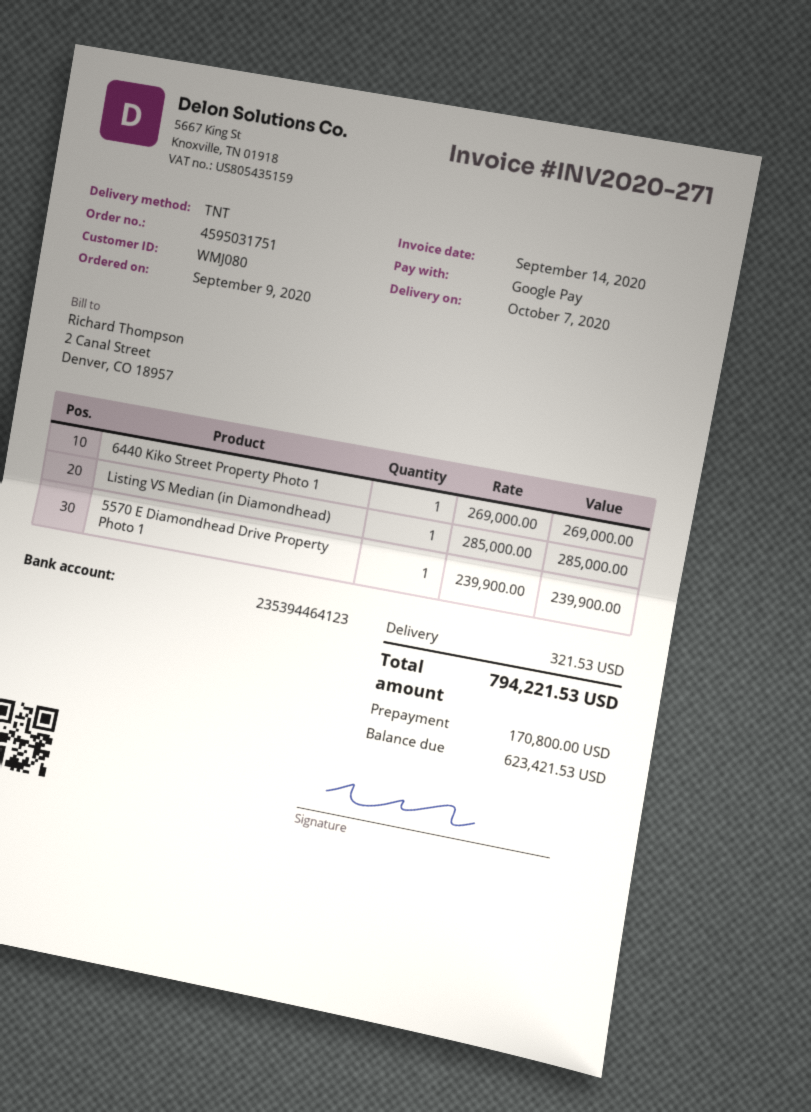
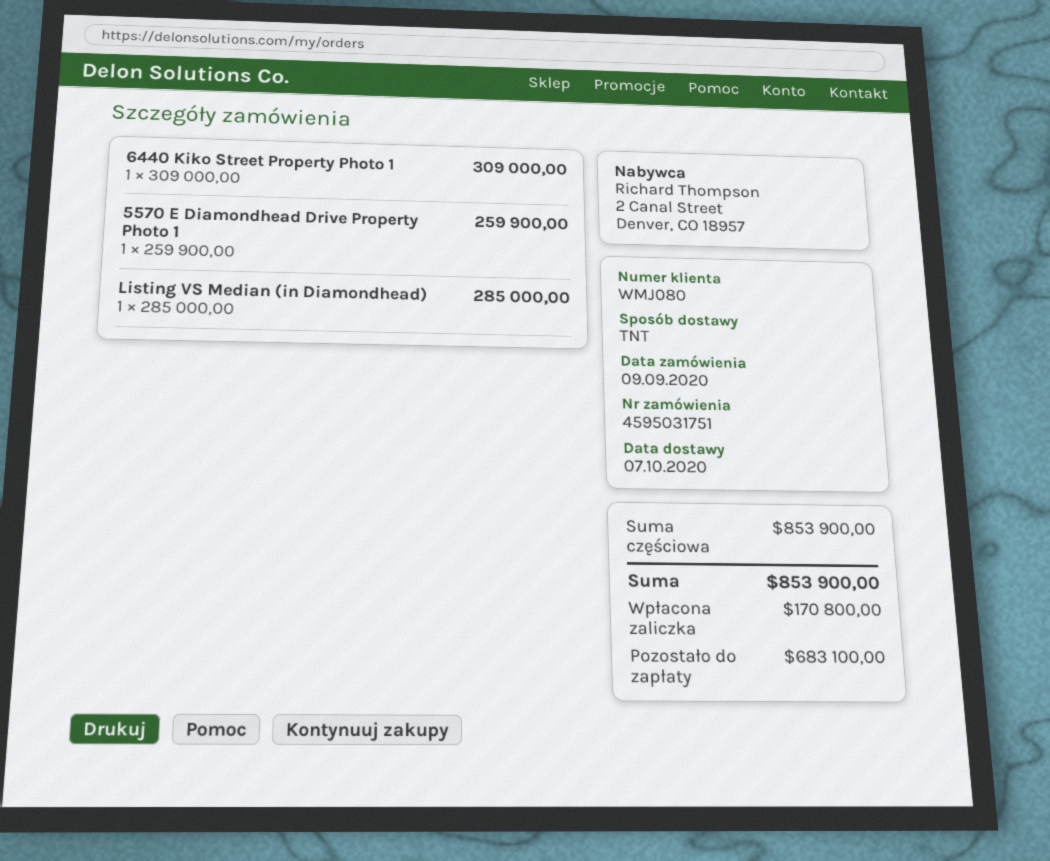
6440 Kiko Street Property Photo 1: 1 x 269000.00 = 269000.00 -> 1 x 309000.00 = 309000.00
5570 E Diamondhead Drive Property Photo 1: 1 x 239900.00 = 239900.00 -> 1 x 259900.00 = 259900.00
shipping: 321.53 -> none
total: 794221.53 -> 853900.00
balance: 623421.53 -> 683100.00

